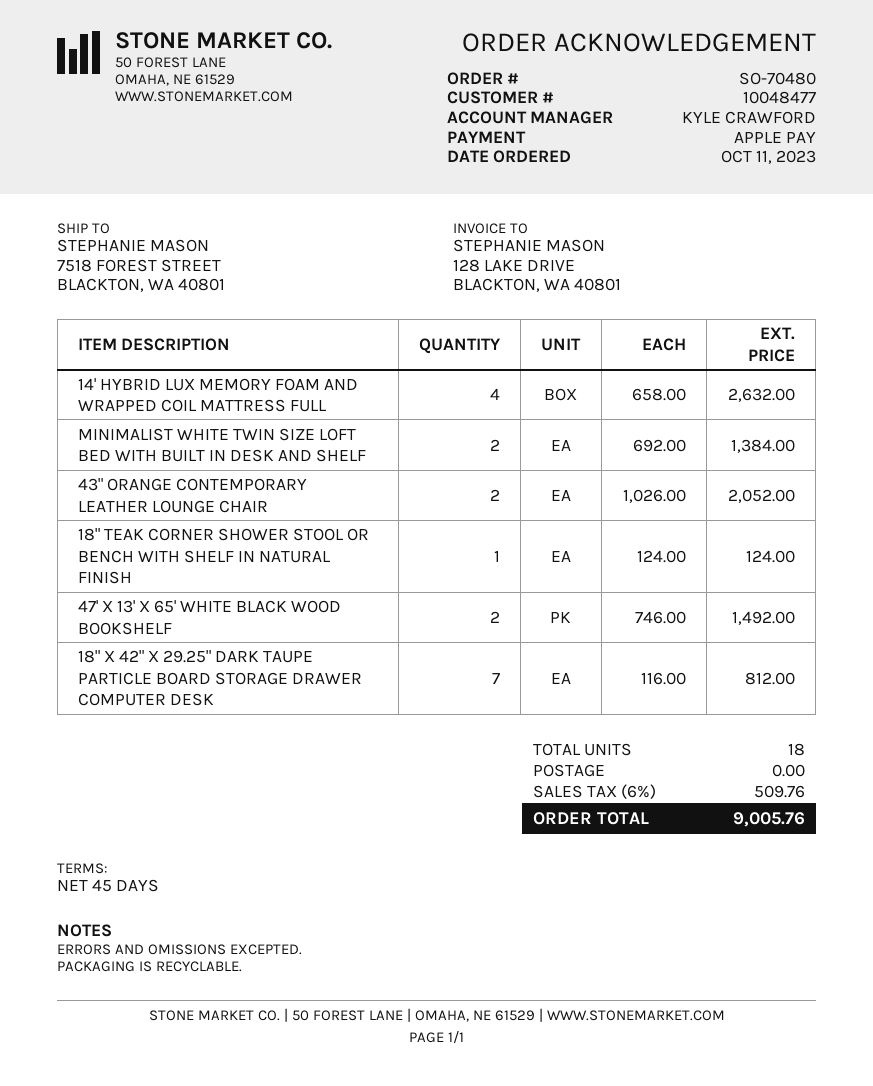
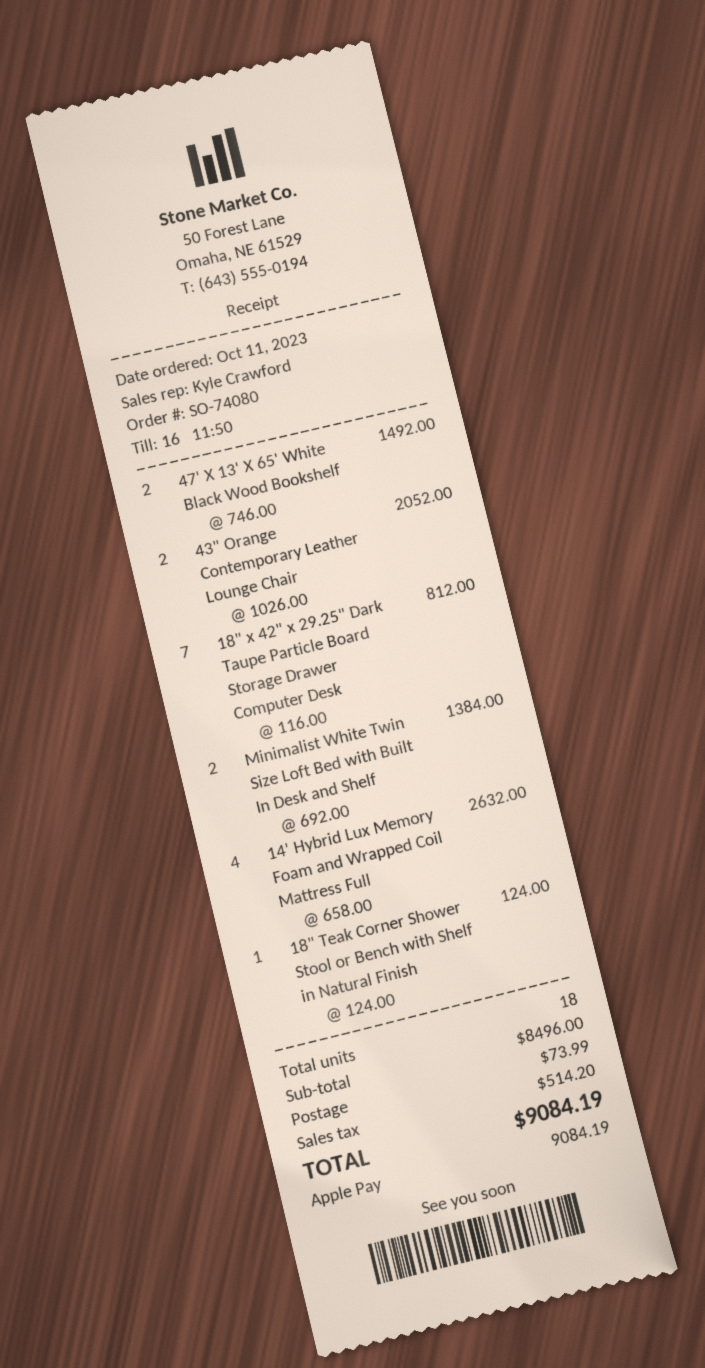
order number: SO-70480 -> SO-74080
shipping: 0.00 -> 73.99
tax: 509.76 -> 514.20
total: 9005.76 -> 9084.19

